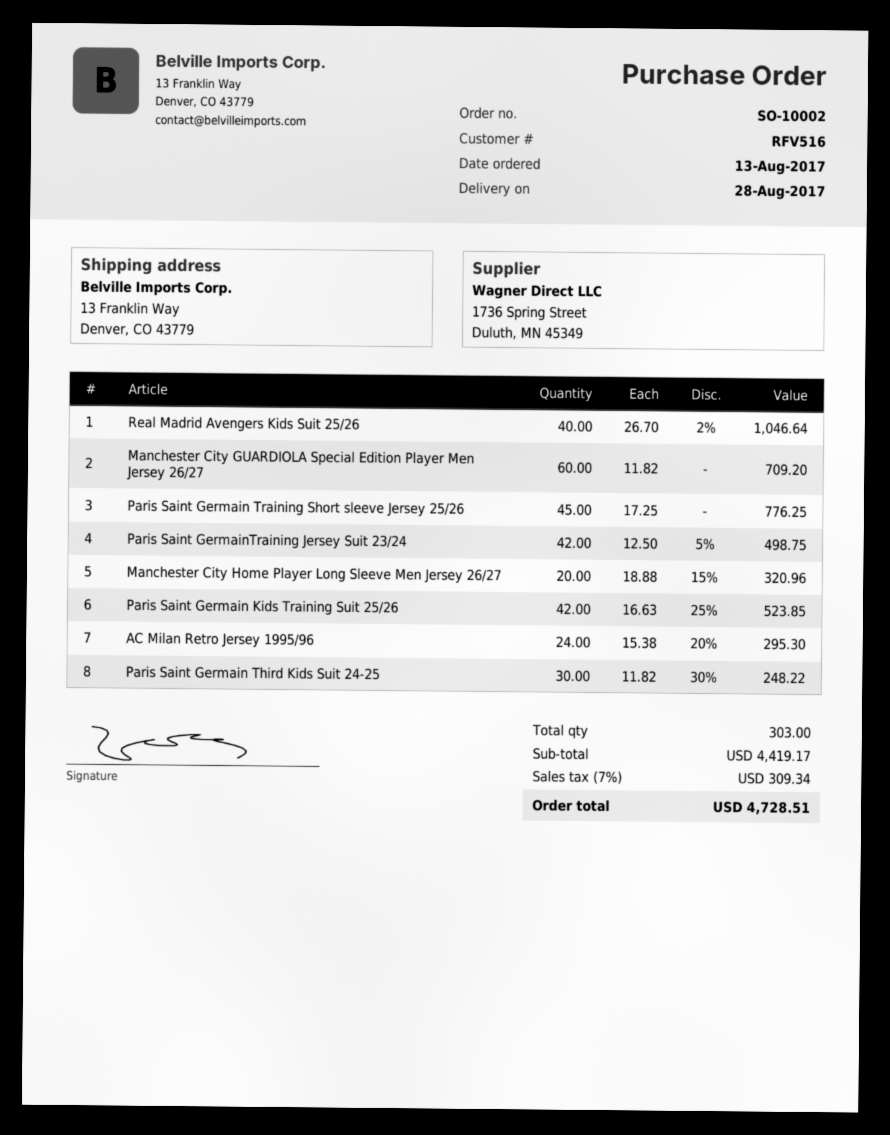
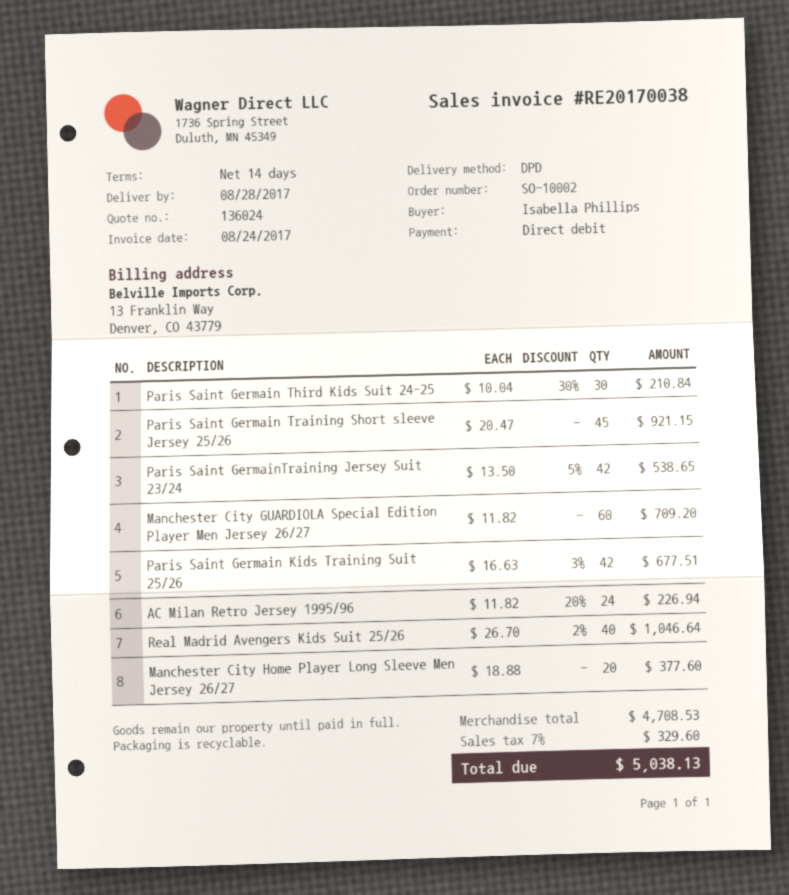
Paris Saint Germain Training Short sleeve Jersey 25/26: 45 x 17.25 = 776.25 -> 45 x 20.47 = 921.15
Paris Saint GermainTraining Jersey Suit 23/24: 42 x 12.50 - 5% = 498.75 -> 42 x 13.50 - 5% = 538.65
Manchester City Home Player Long Sleeve Men Jersey 26/27: 20 x 18.88 - 15% = 320.96 -> 20 x 18.88 = 377.60
Paris Saint Germain Kids Training Suit 25/26: 42 x 16.63 - 25% = 523.85 -> 42 x 16.63 - 3% = 677.51
AC Milan Retro Jersey 1995/96: 24 x 15.38 - 20% = 295.30 -> 24 x 11.82 - 20% = 226.94
Paris Saint Germain Third Kids Suit 24-25: 30 x 11.82 - 30% = 248.22 -> 30 x 10.04 - 30% = 210.84
subtotal: 4419.17 -> 4708.53
tax: 7% = 309.34 -> 7% = 329.60
total: 4728.51 -> 5038.13

